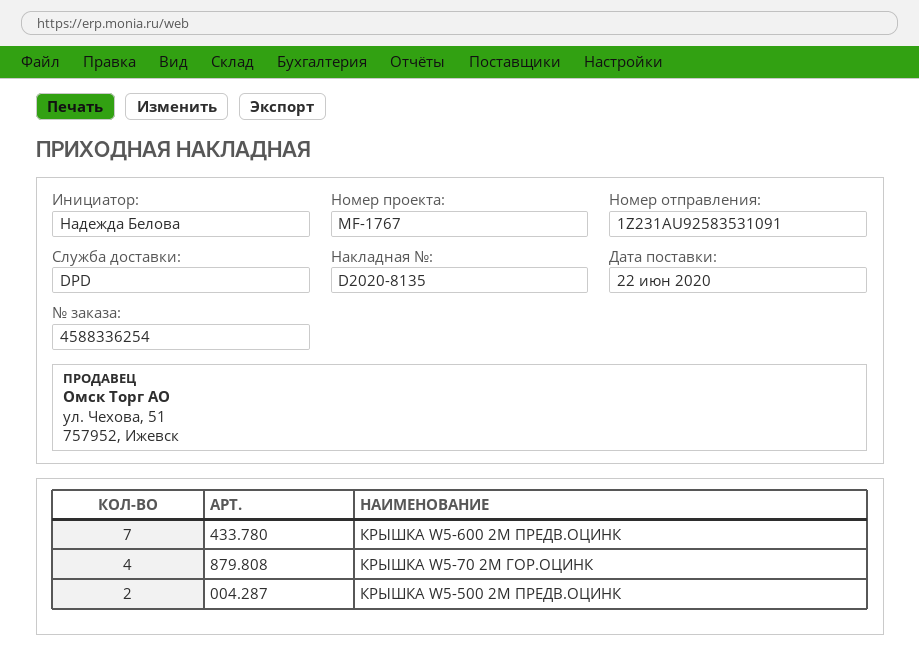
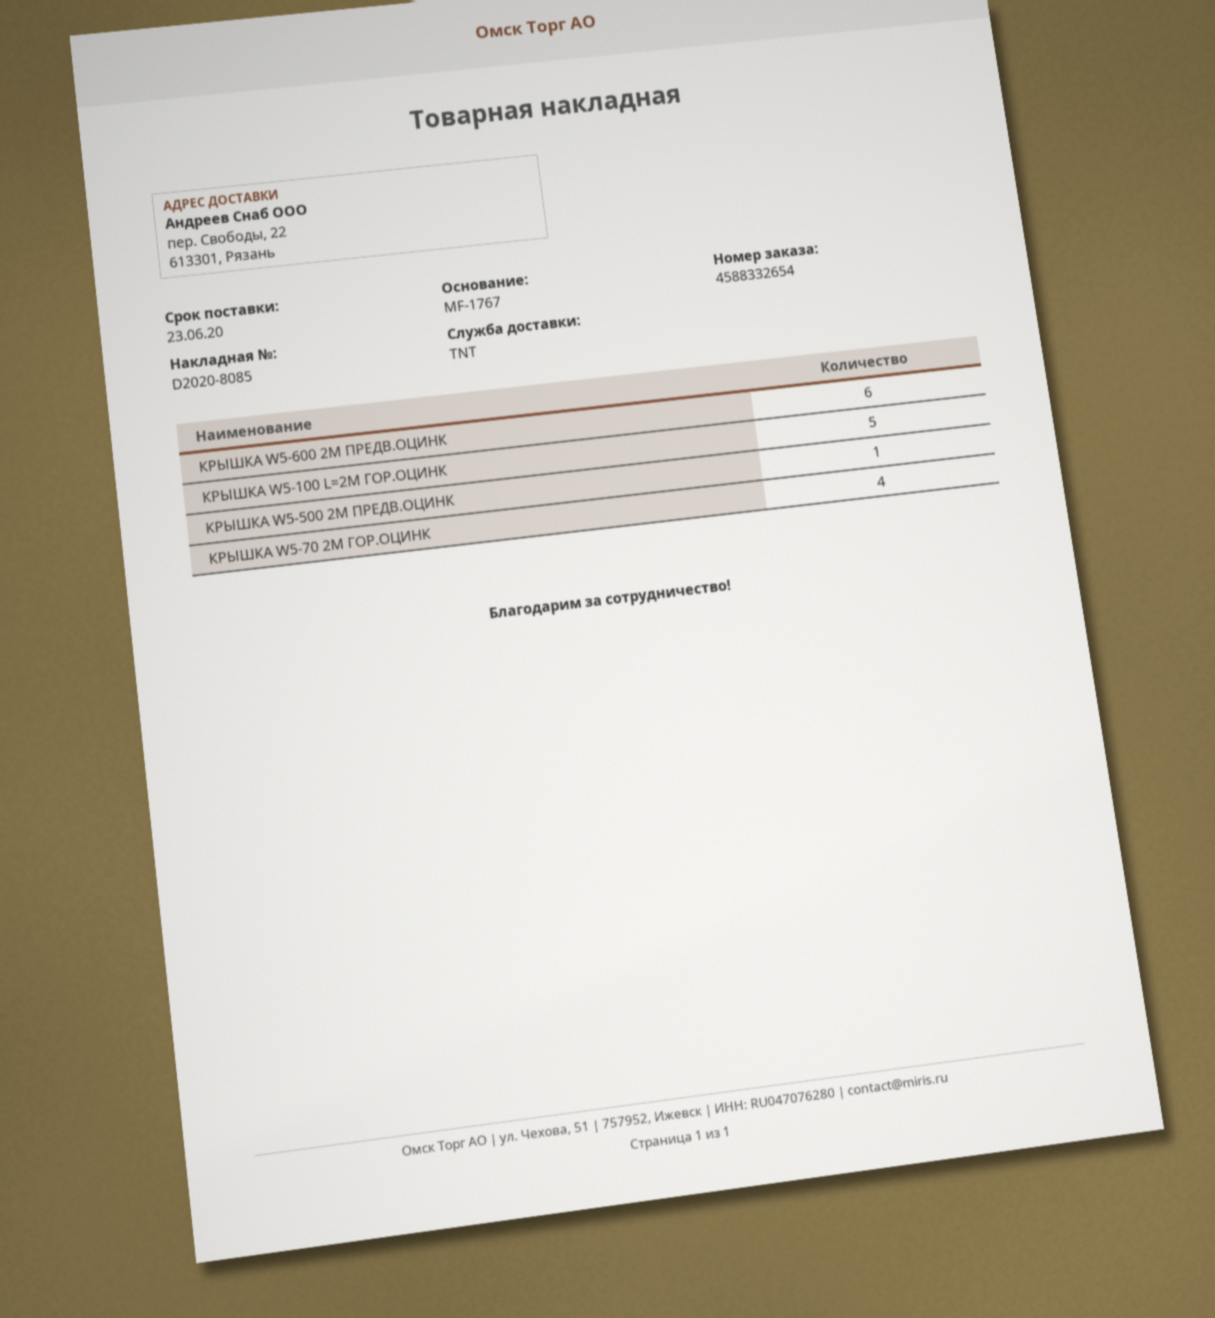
order number: 4588336254 -> 4588332654
delivery note number: D2020-8135 -> D2020-8085
delivery date: 2020-06-22 -> 2020-06-23
shipping method: DPD -> TNT
КРЫШКА W5-600 2М ПРЕДВ.ОЦИНК: 7 -> 6
КРЫШКА W5-500 2М ПРЕДВ.ОЦИНК: 2 -> 1
КРЫШКА W5-100 L=2М ГОР.ОЦИНК: none -> 5

